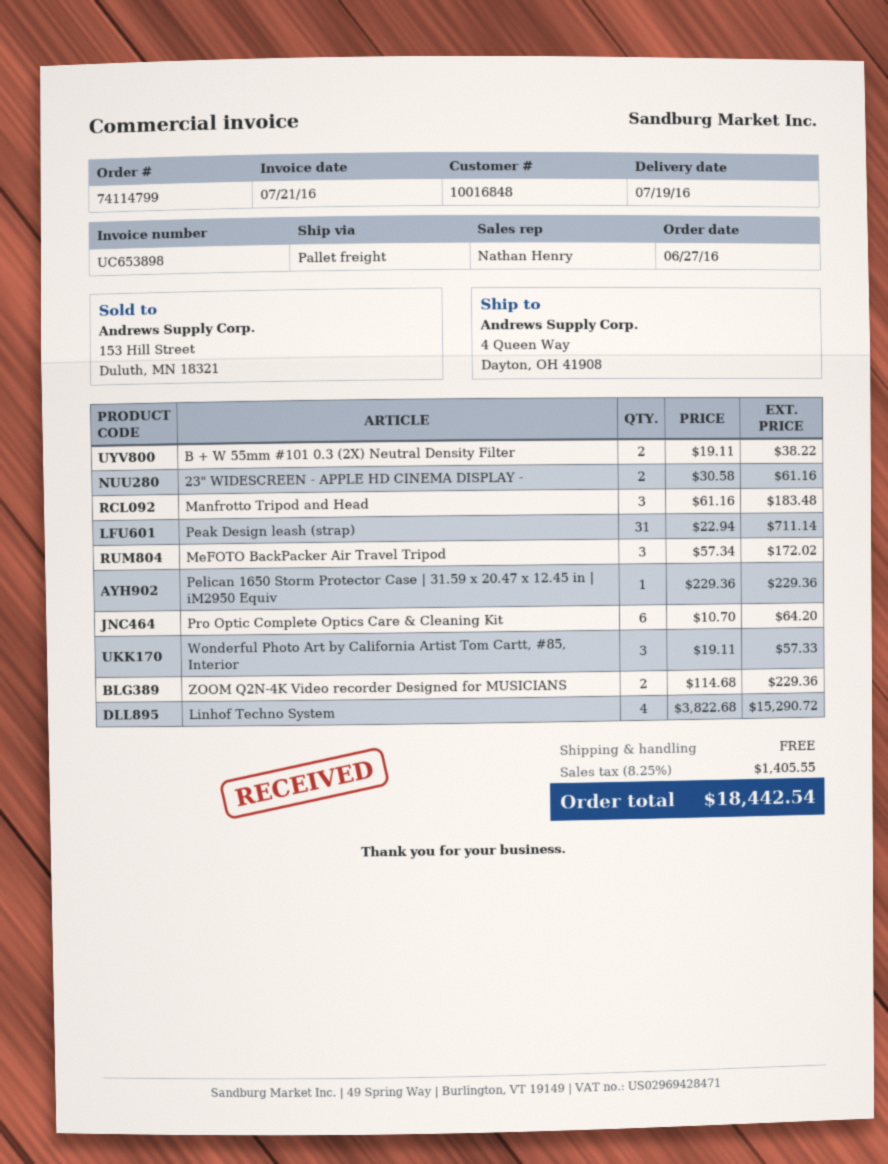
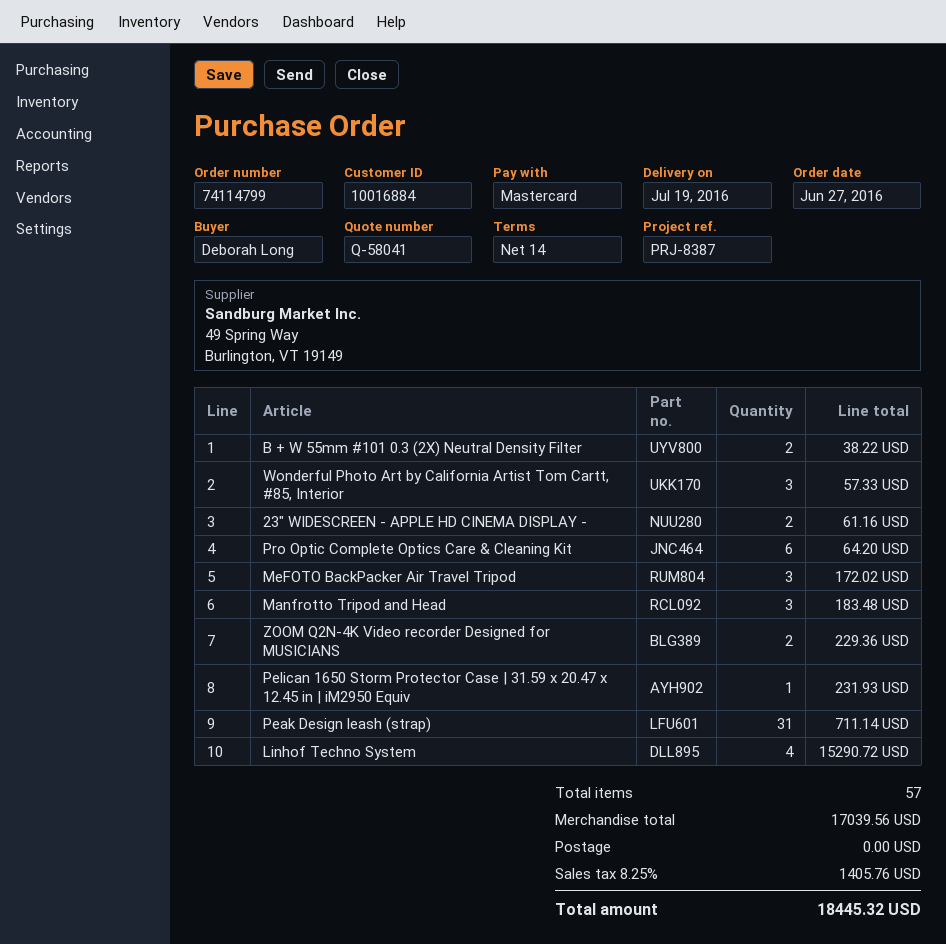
customer number: 10016848 -> 10016884
Pelican 1650 Storm Protector Case | 31.59 x 20.47 x 12.45 in | iM2950 Equiv: 1 for 229.36 -> 1 for 231.93
tax: 8.25% = 1405.55 -> 8.25% = 1405.76
total: 18442.54 -> 18445.32

